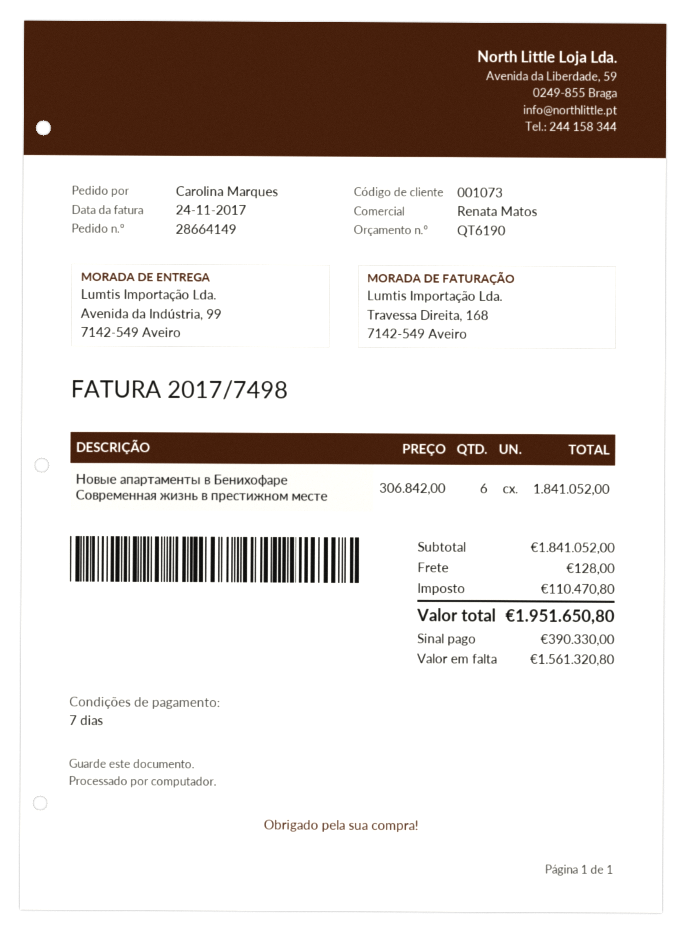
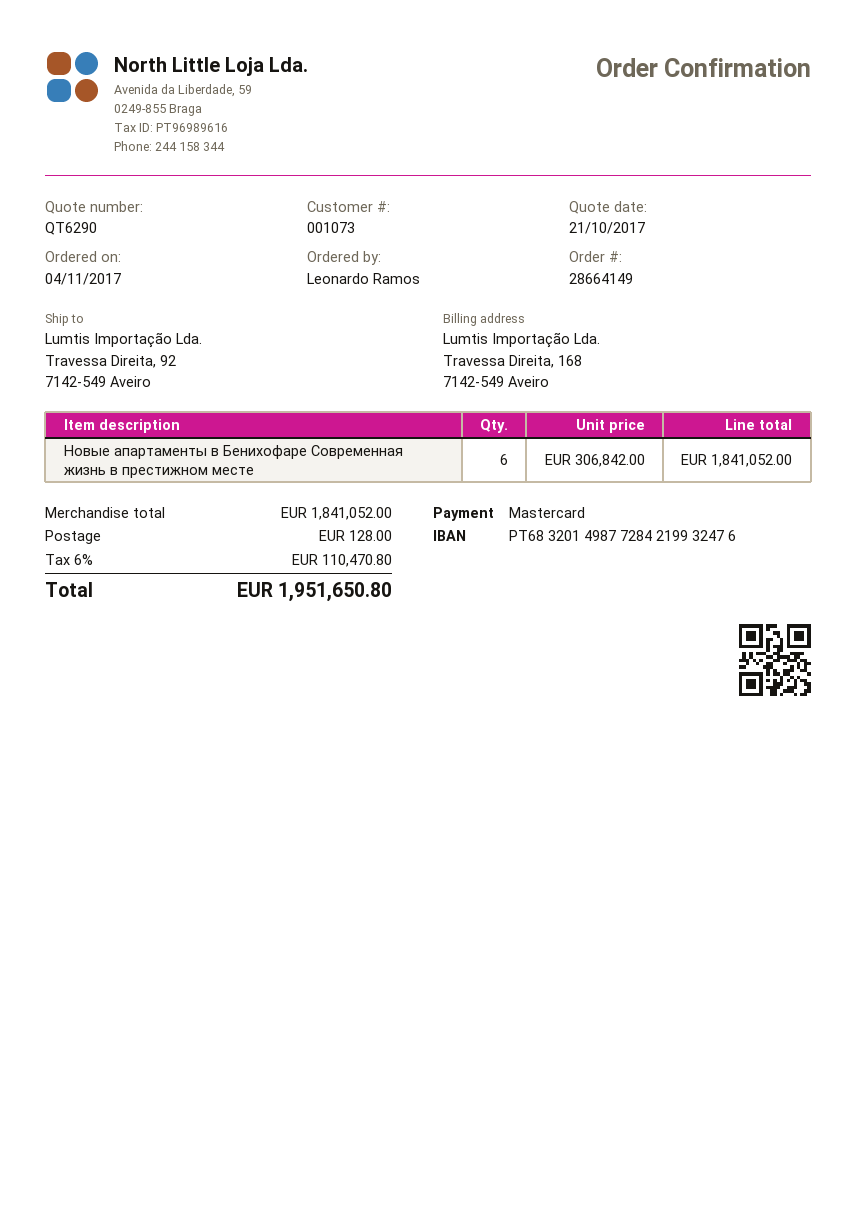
quote number: QT6190 -> QT6290
ordered by: Carolina Marques -> Leonardo Ramos
ship to: Avenida da Indústria, 99, 7142-549 Aveiro -> Travessa Direita, 92, 7142-549 Aveiro

